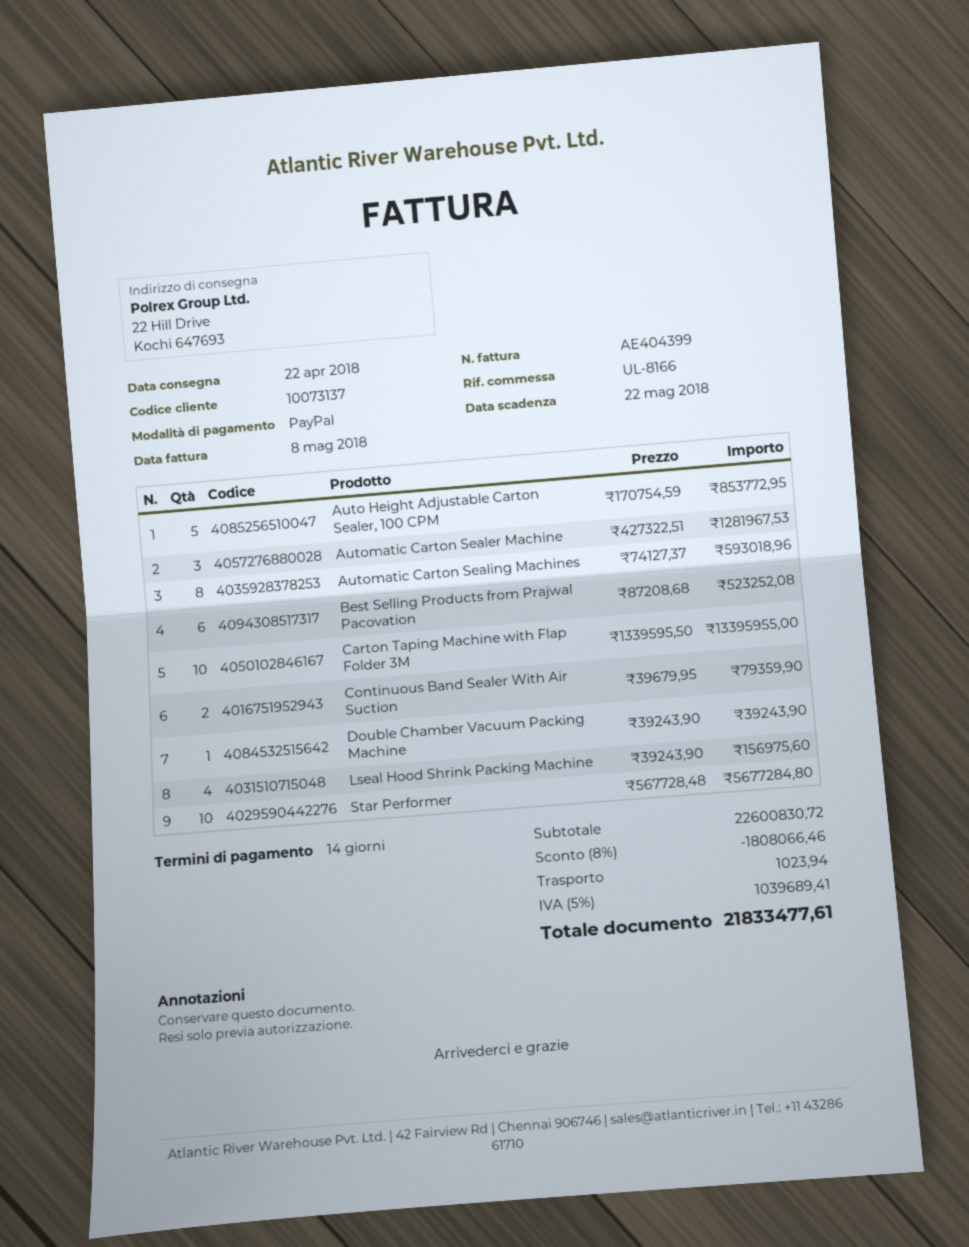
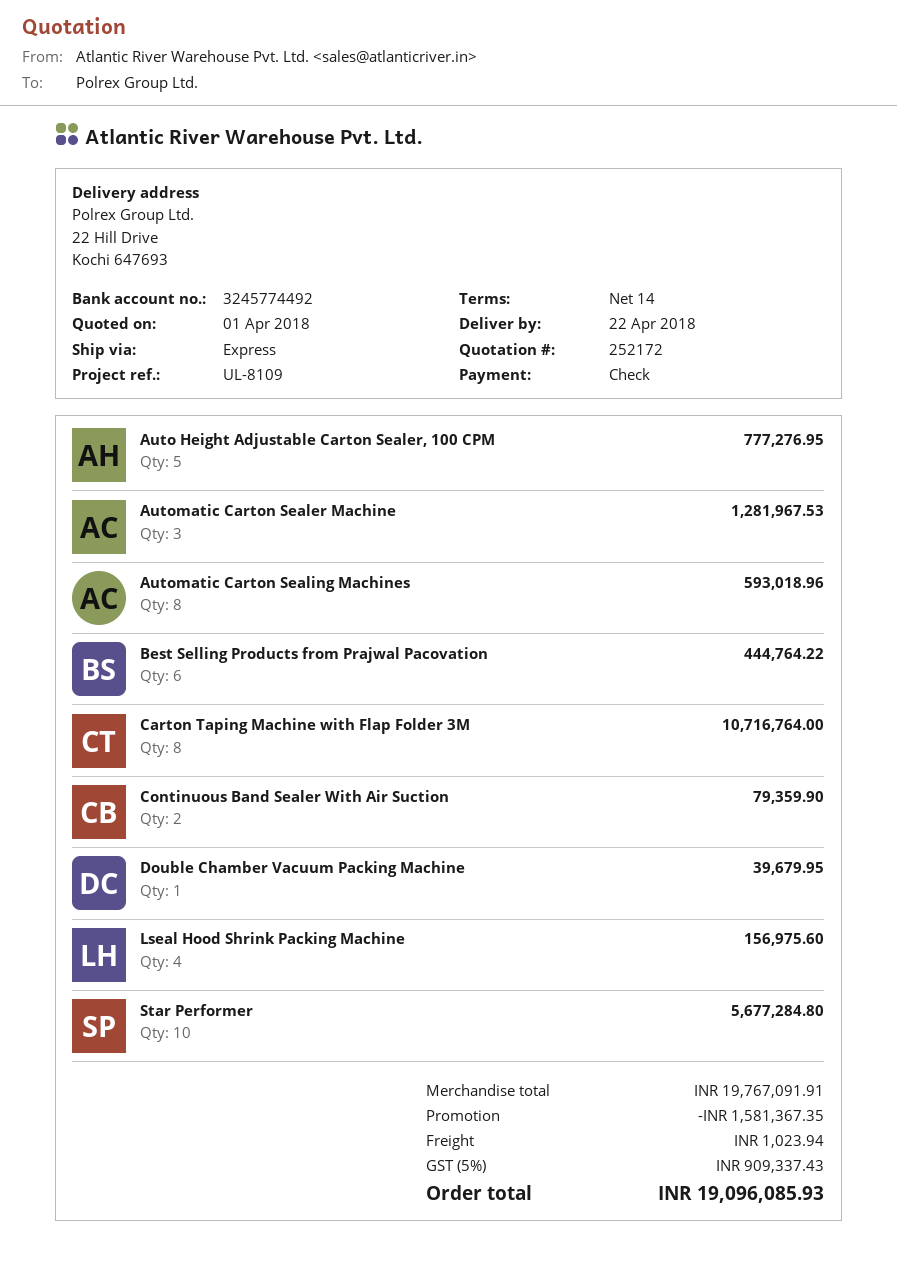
reference: UL-8166 -> UL-8109
payment method: PayPal -> cheque
Auto Height Adjustable Carton Sealer, 100 CPM: 5 for 853772.95 -> 5 for 777276.95
Best Selling Products from Prajwal Pacovation: 6 for 523252.08 -> 6 for 444764.22
Carton Taping Machine with Flap Folder 3M: 10 for 13395955.00 -> 8 for 10716764.00
Double Chamber Vacuum Packing Machine: 1 for 39243.90 -> 1 for 39679.95
subtotal: 22600830.72 -> 19767091.91
discount: 1808066.46 -> 1581367.35
tax: 5% = 1039689.41 -> 5% = 909337.43
total: 21833477.61 -> 19096085.93

